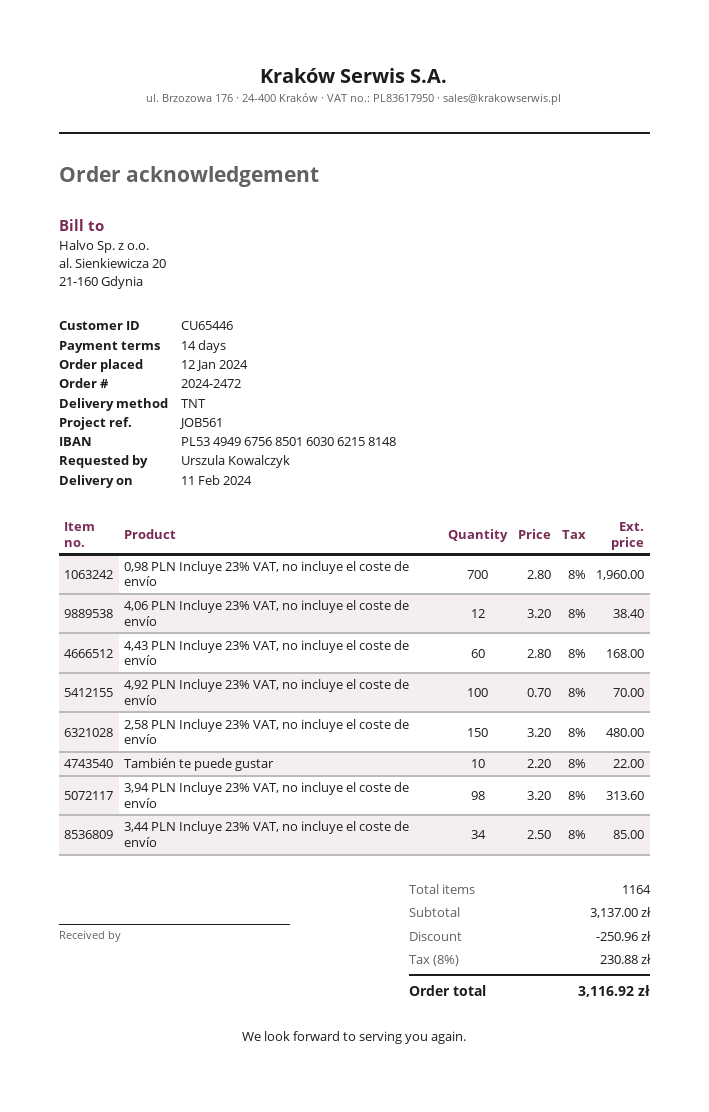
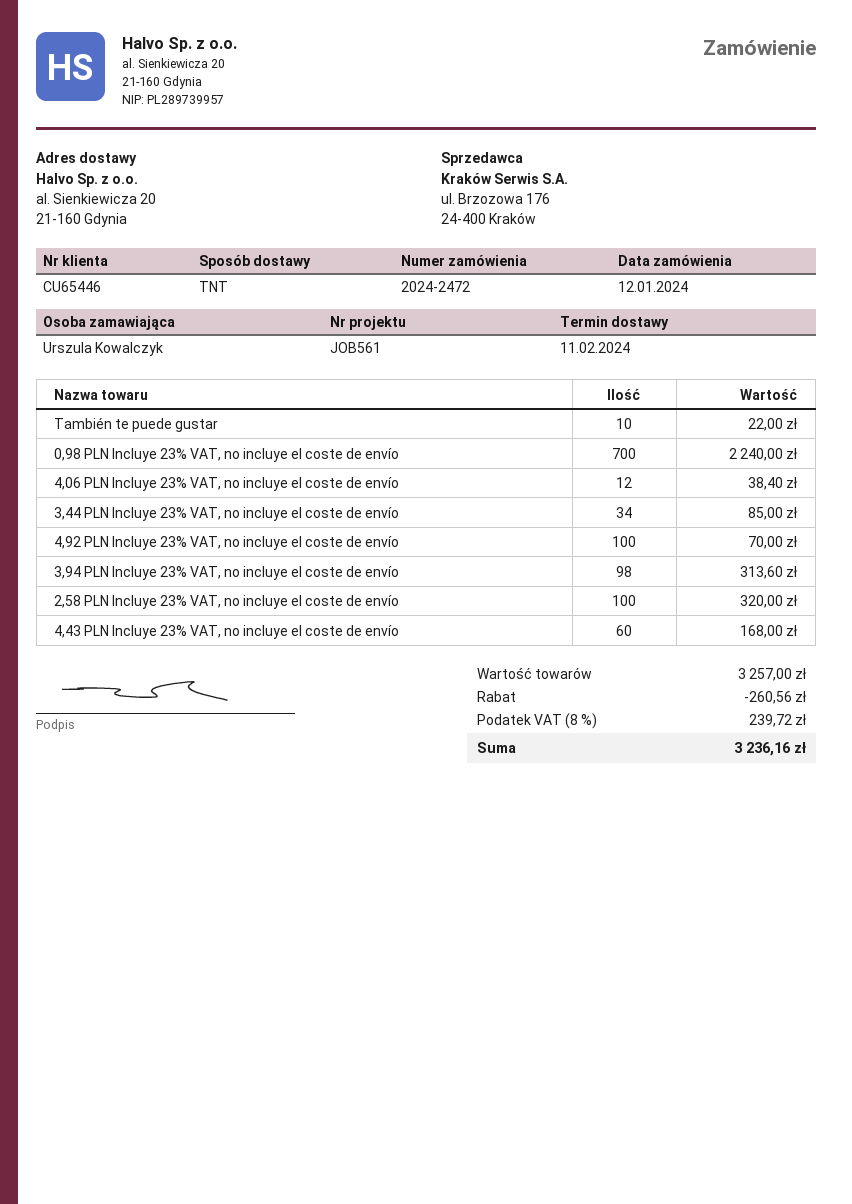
0,98 PLN Incluye 23% VAT, no incluye el coste de envío: 700 for 1960.00 -> 700 for 2240.00
2,58 PLN Incluye 23% VAT, no incluye el coste de envío: 150 for 480.00 -> 100 for 320.00
subtotal: 3137.00 -> 3257.00
discount: 250.96 -> 260.56
tax: 8% = 230.88 -> 8% = 239.72
total: 3116.92 -> 3236.16

